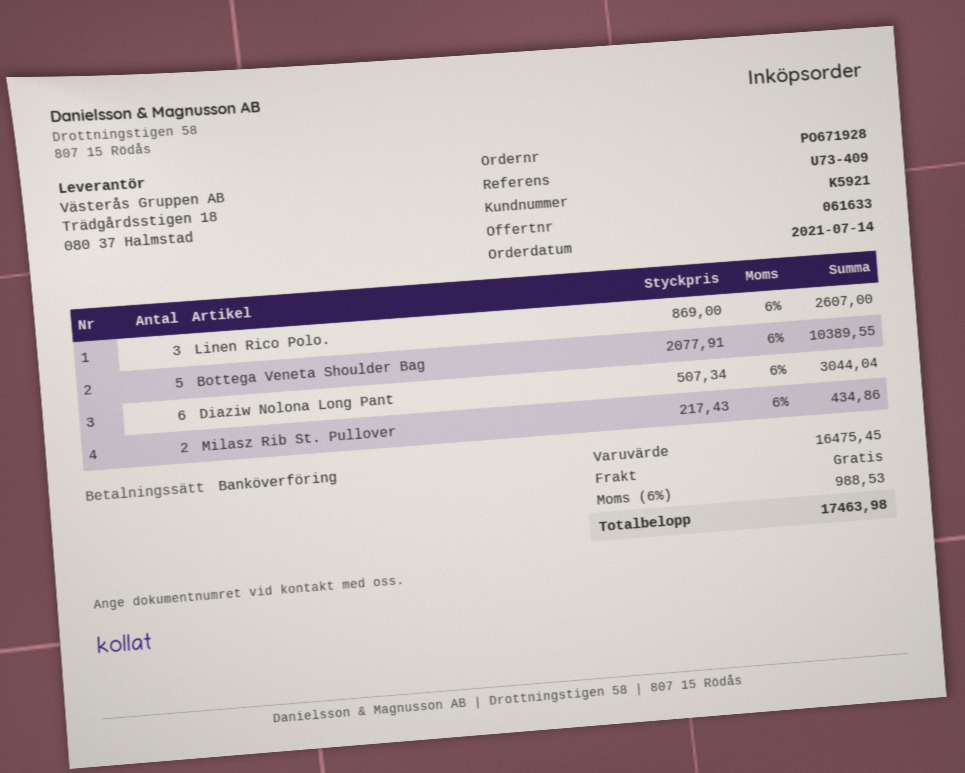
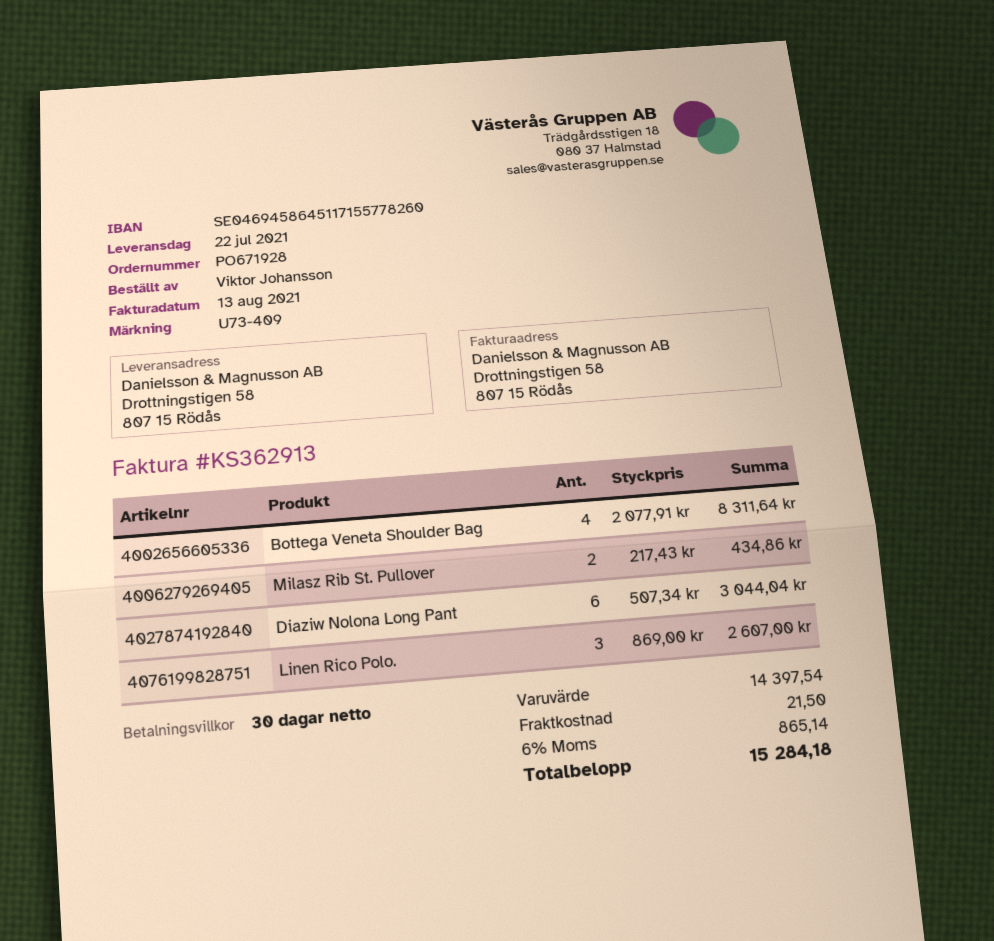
Bottega Veneta Shoulder Bag: 5 x 2077.91 = 10389.55 -> 4 x 2077.91 = 8311.64
subtotal: 16475.45 -> 14397.54
shipping: 0.00 -> 21.50
tax: 6% = 988.53 -> 6% = 865.14
total: 17463.98 -> 15284.18

